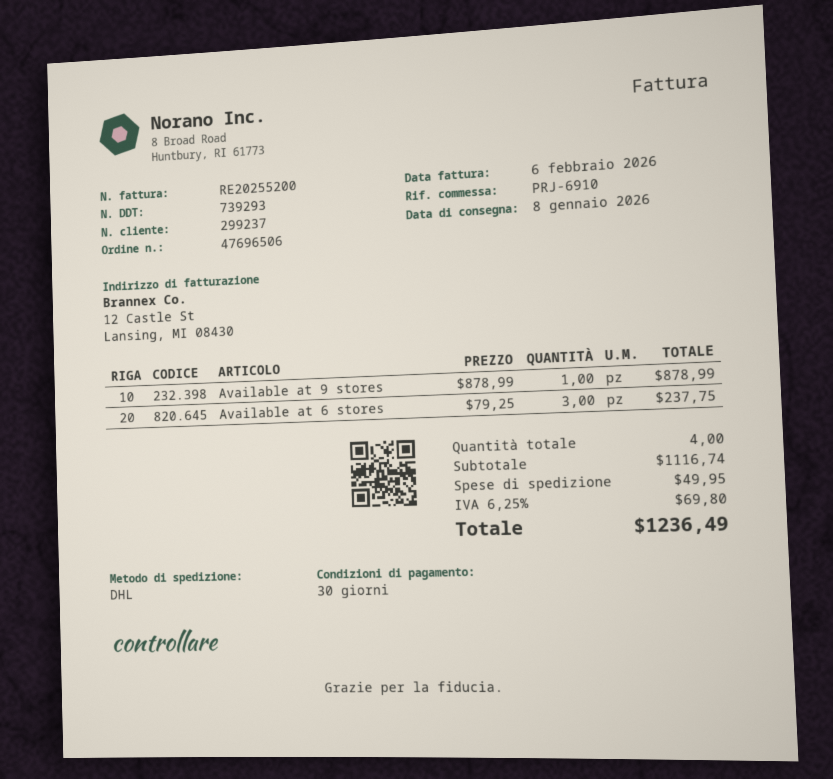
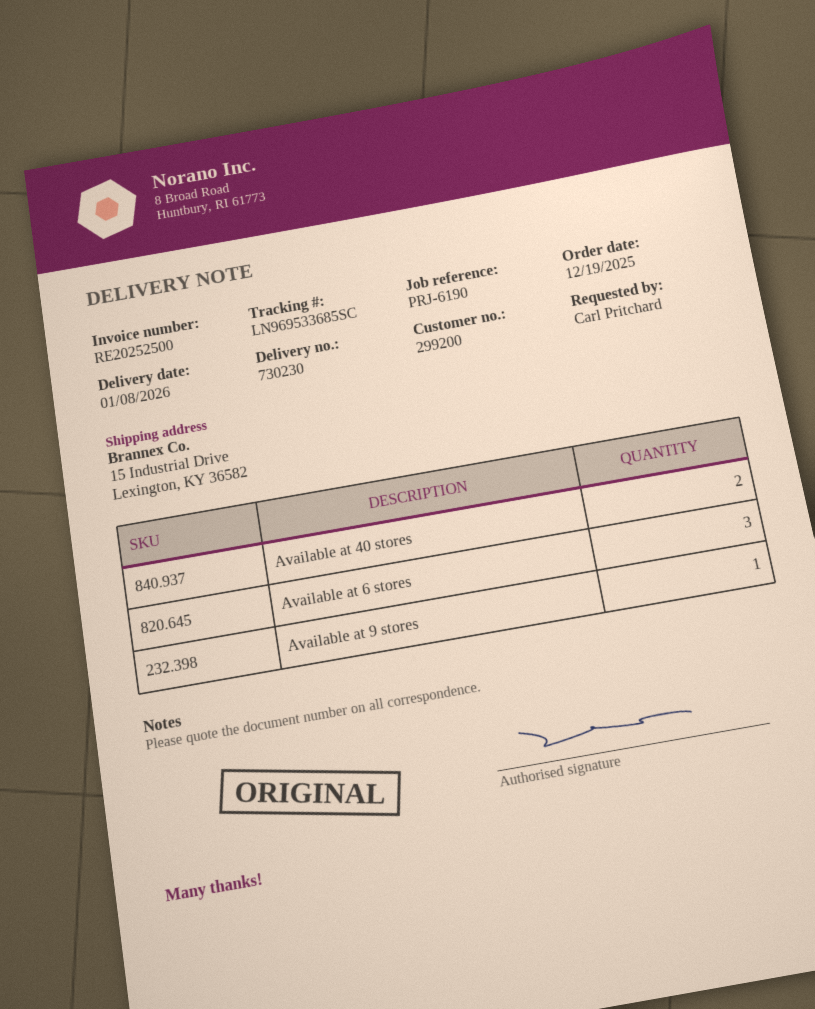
delivery note number: 739293 -> 730230
invoice number: RE20255200 -> RE20252500
customer number: 299237 -> 299200
reference: PRJ-6910 -> PRJ-6190
Available at 40 stores: none -> 2

